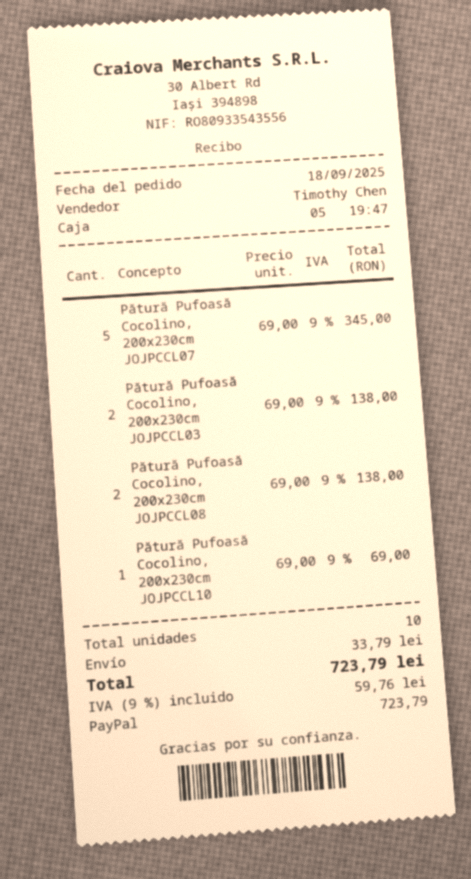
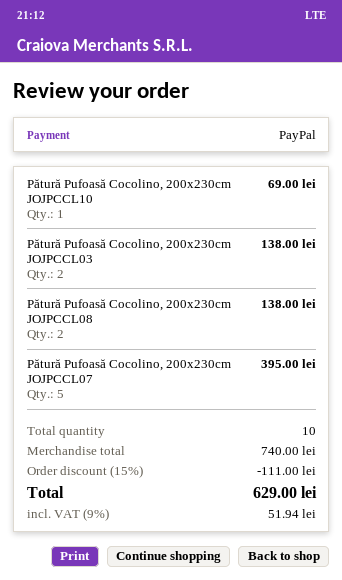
Pătură Pufoasă Cocolino, 200x230cm JOJPCCL07: 5 for 345.00 -> 5 for 395.00
discount: none -> 15% = 111.00
shipping: 33.79 -> none
tax: 9% = 59.76 -> 9% = 51.94
total: 723.79 -> 629.00

